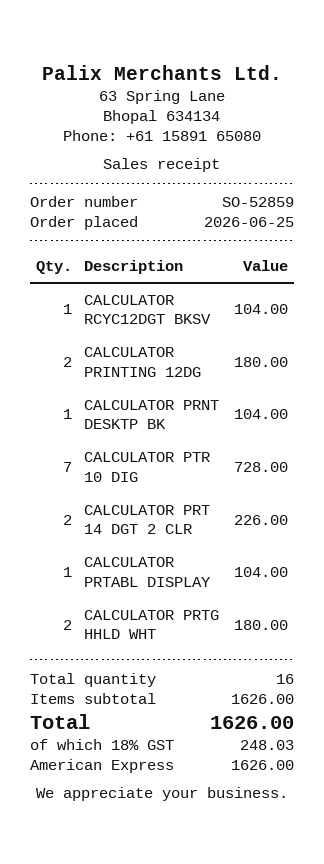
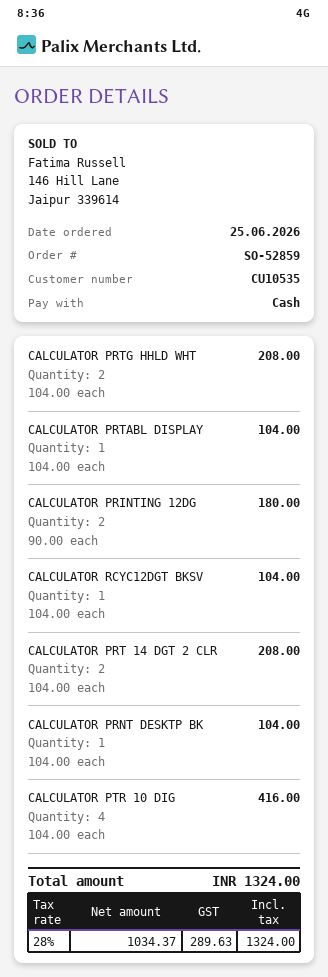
payment method: American Express -> cash
CALCULATOR PTR 10 DIG: 7 for 728.00 -> 4 for 416.00
CALCULATOR PRT 14 DGT 2 CLR: 2 for 226.00 -> 2 for 208.00
CALCULATOR PRTG HHLD WHT: 2 for 180.00 -> 2 for 208.00
tax: 18% = 248.03 -> 28% = 289.63
total: 1626.00 -> 1324.00

